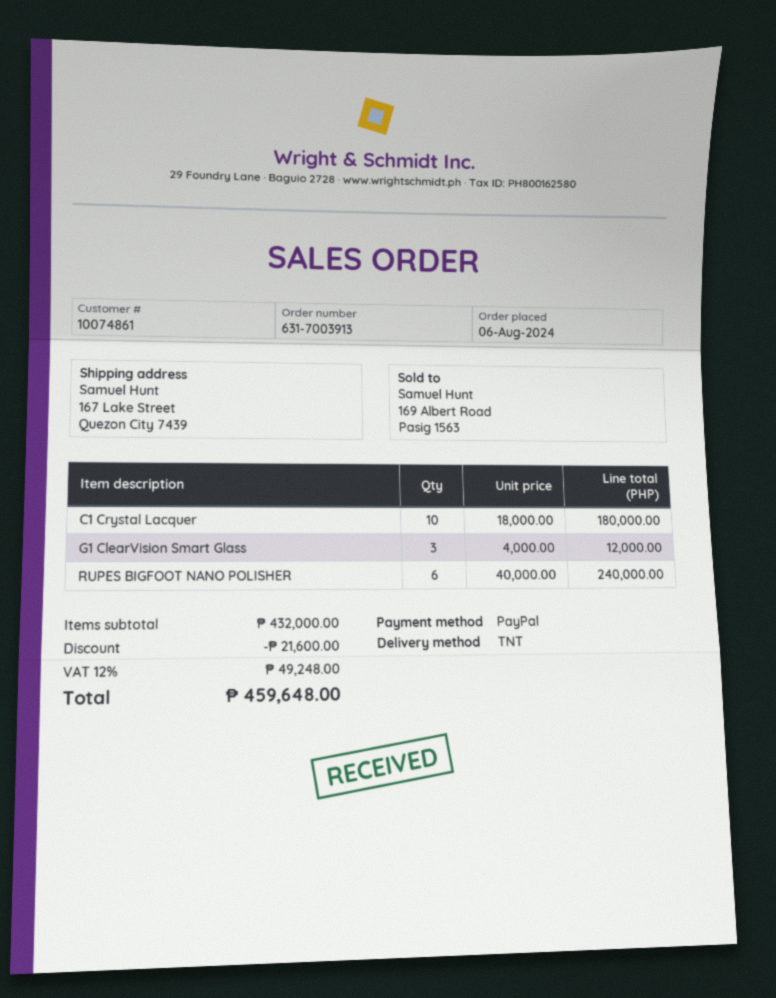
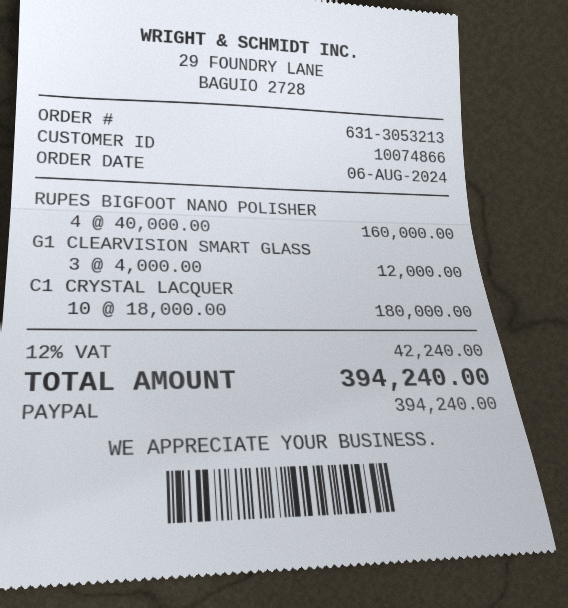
order number: 631-7003913 -> 631-3053213
customer number: 10074861 -> 10074866
RUPES BIGFOOT NANO POLISHER: 6 x 40000.00 = 240000.00 -> 4 x 40000.00 = 160000.00
discount: 21600.00 -> none
tax: 12% = 49248.00 -> 12% = 42240.00
total: 459648.00 -> 394240.00

